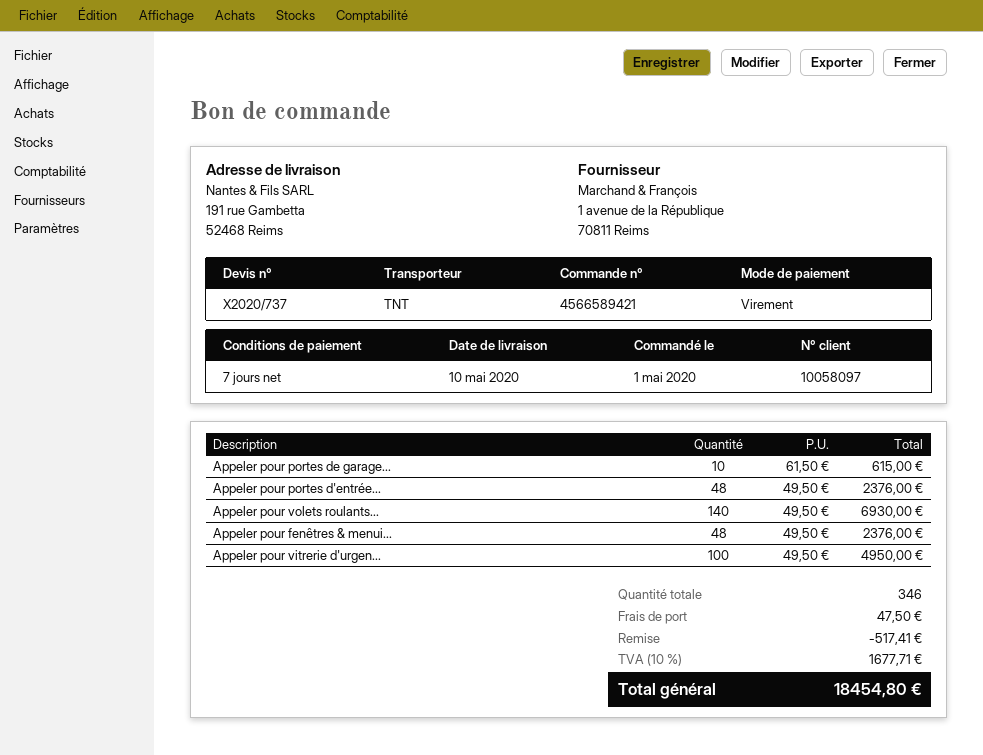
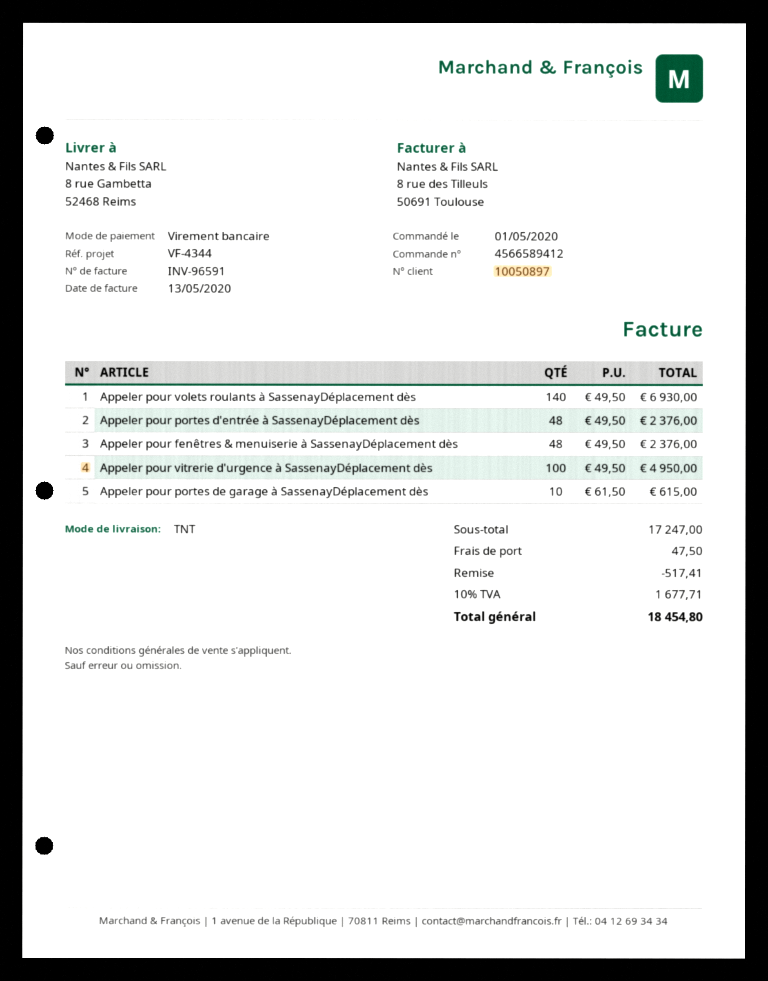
order number: 4566589421 -> 4566589412
customer number: 10058097 -> 10050897
ship to: 191 rue Gambetta, 52468 Reims -> 8 rue Gambetta, 52468 Reims

